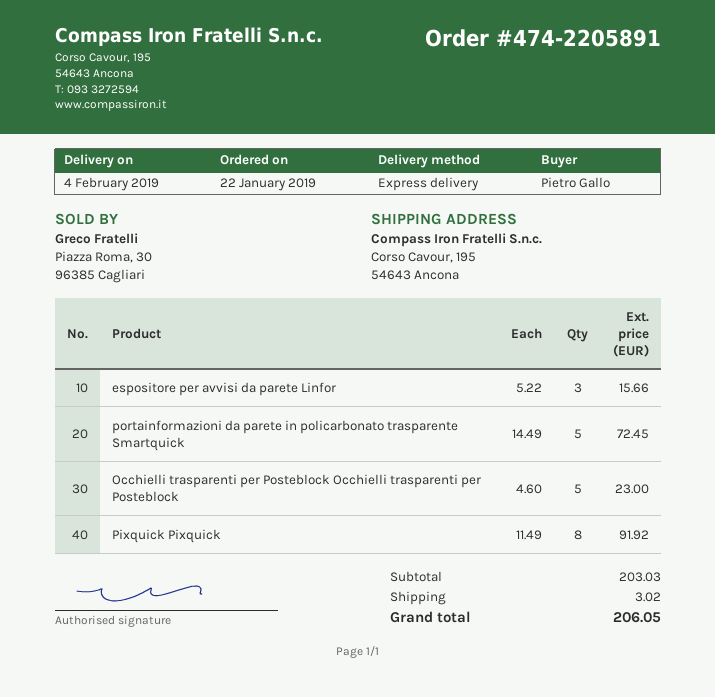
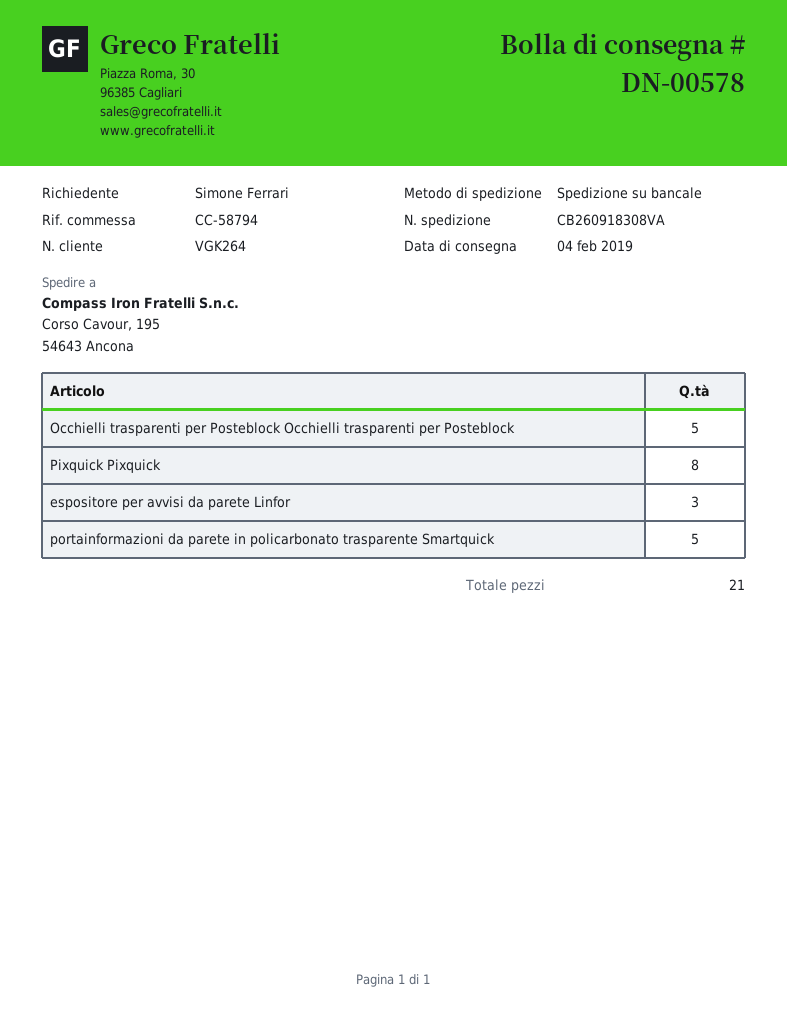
ordered by: Pietro Gallo -> Simone Ferrari
shipping method: express -> pallet freight

